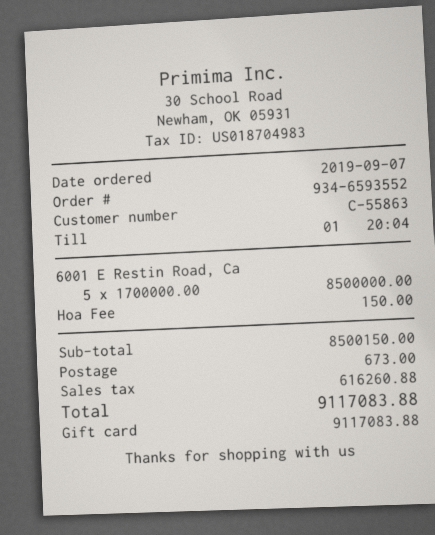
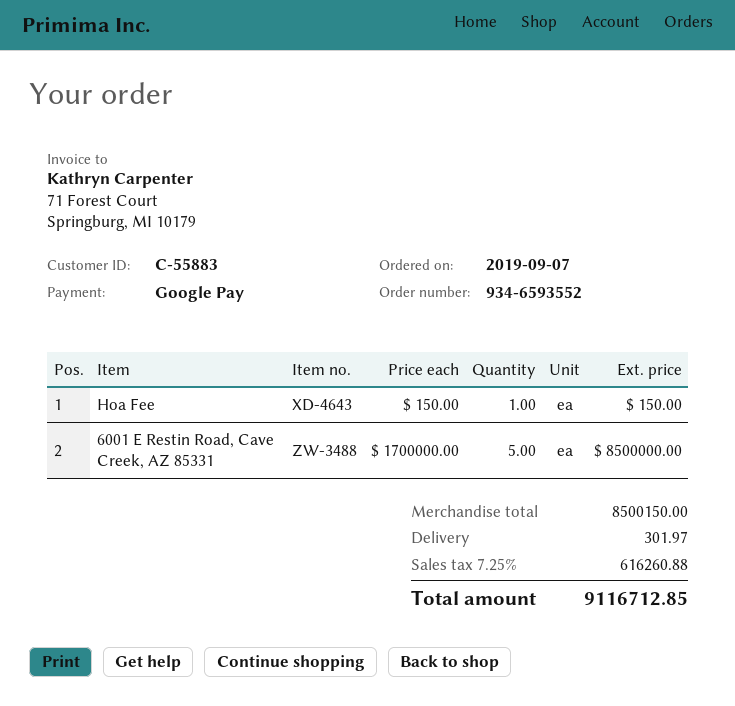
customer number: C-55863 -> C-55883
payment method: gift card -> Google Pay
shipping: 673.00 -> 301.97
total: 9117083.88 -> 9116712.85

